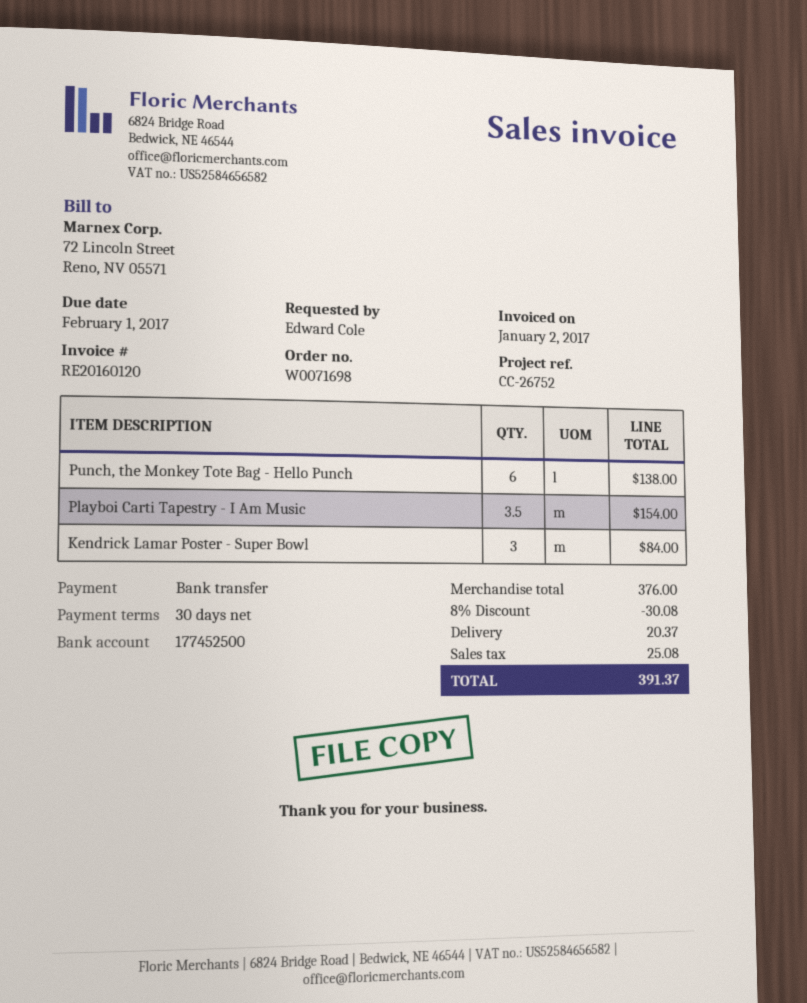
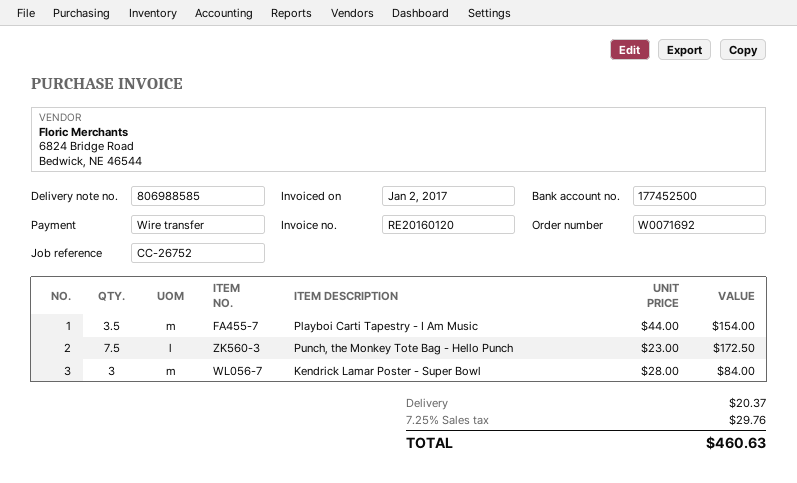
order number: W0071698 -> W0071692
Punch, the Monkey Tote Bag - Hello Punch: 6 for 138.00 -> 7.5 for 172.50
discount: 8% = 30.08 -> none
tax: 25.08 -> 29.76
total: 391.37 -> 460.63

